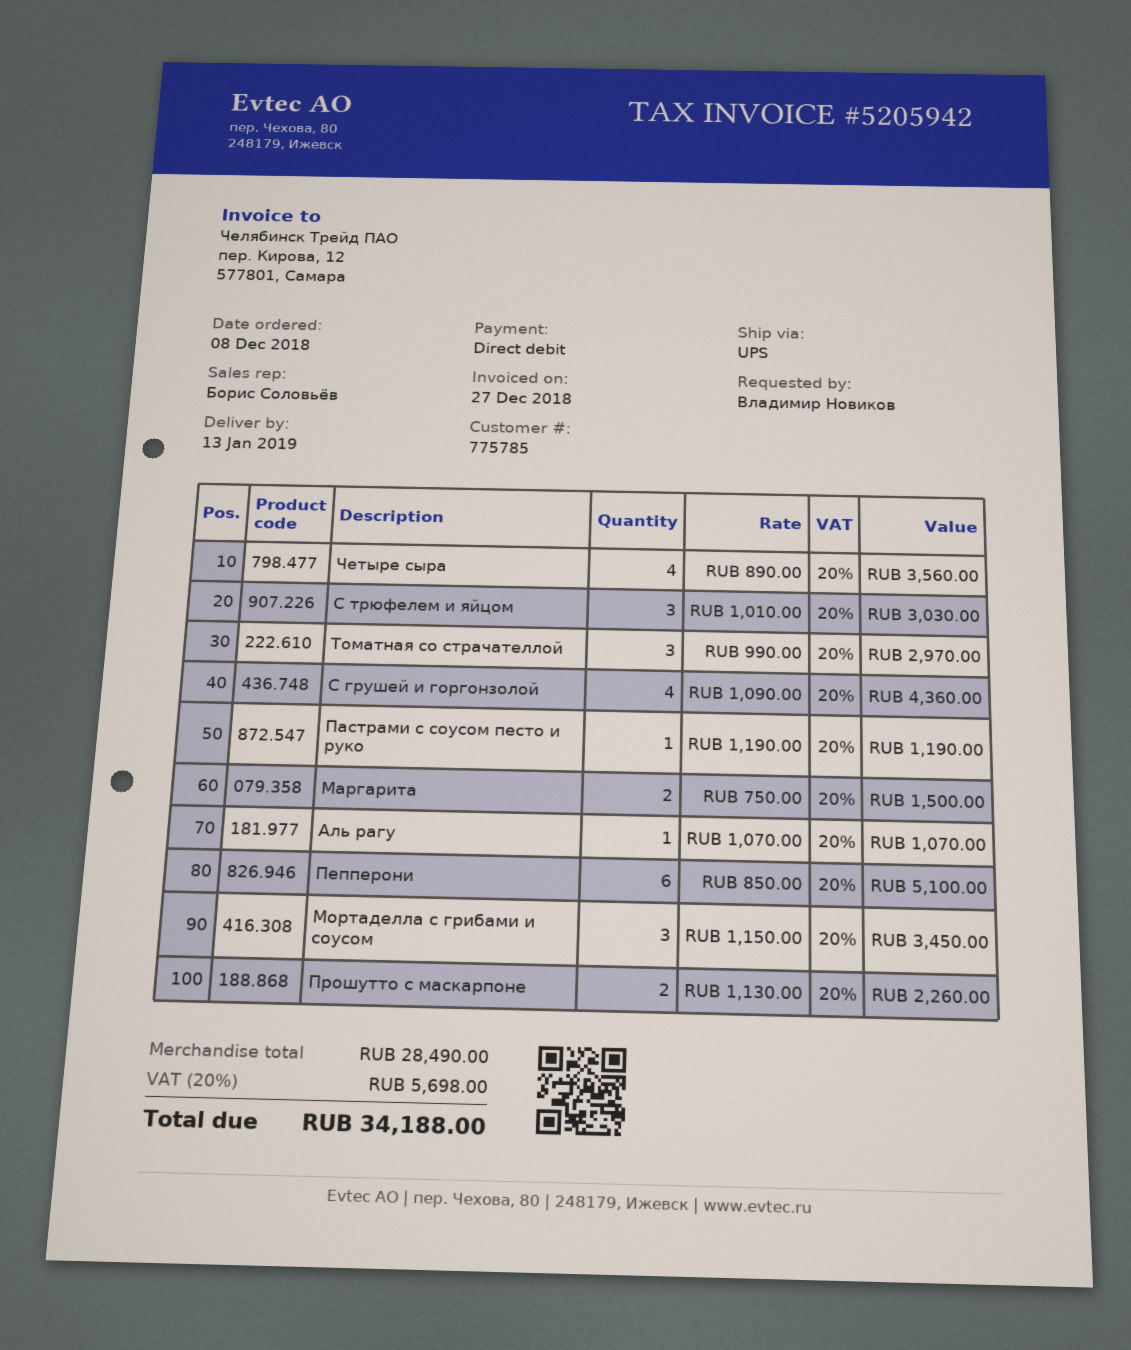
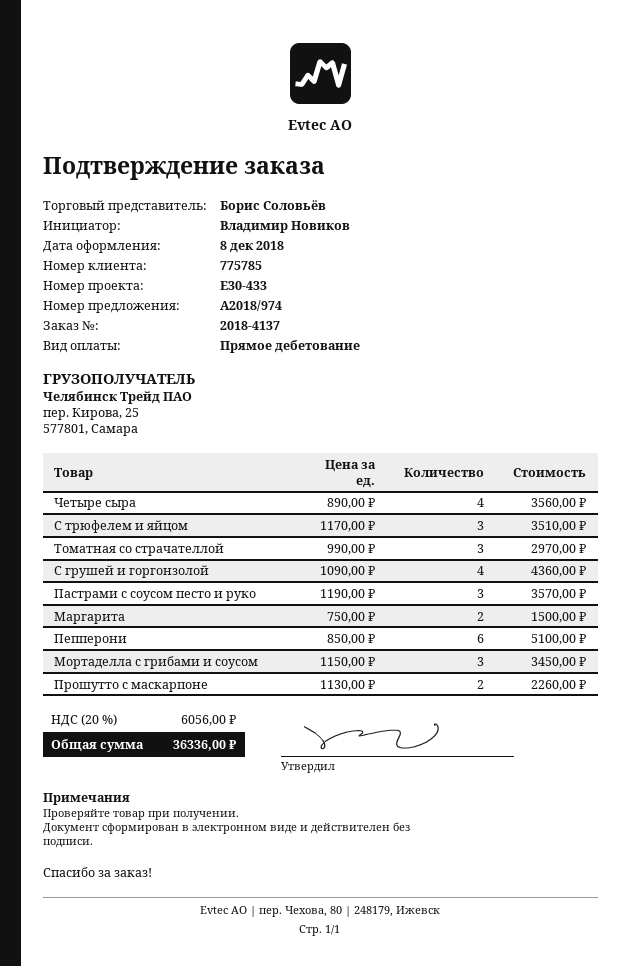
С трюфелем и яйцом: 3 x 1010.00 = 3030.00 -> 3 x 1170.00 = 3510.00
Пастрами с соусом песто и руко: 1 x 1190.00 = 1190.00 -> 3 x 1190.00 = 3570.00
Аль рагу: 1 x 1070.00 = 1070.00 -> none
tax: 20% = 5698.00 -> 20% = 6056.00
total: 34188.00 -> 36336.00

